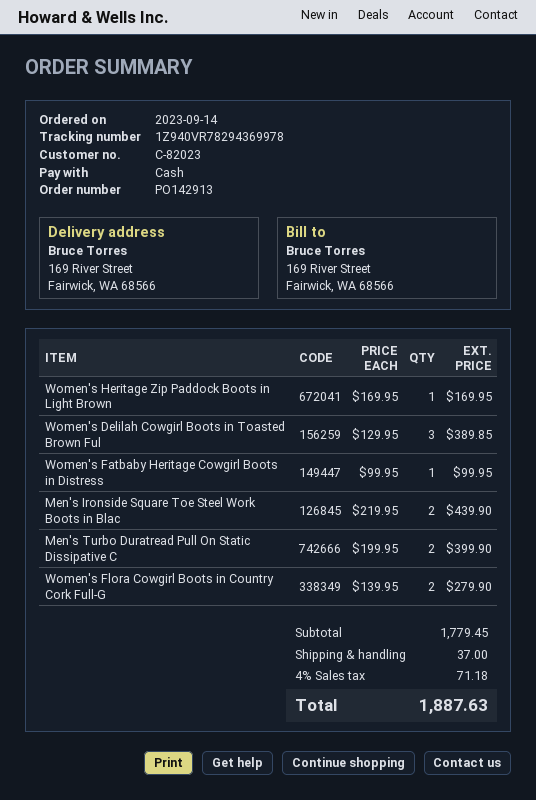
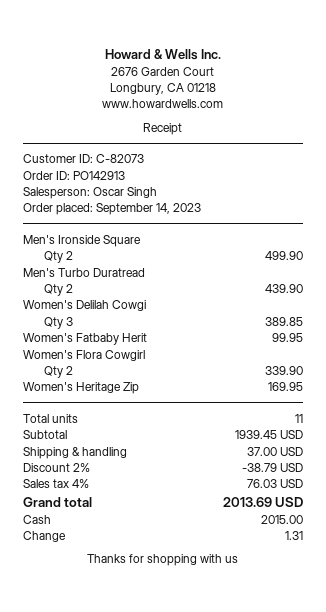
customer number: C-82023 -> C-82073
Men's Ironside Square Toe Steel Work Boots in Blac: 2 for 439.90 -> 2 for 499.90
Men's Turbo Duratread Pull On Static Dissipative C: 2 for 399.90 -> 2 for 439.90
Women's Flora Cowgirl Boots in Country Cork Full-G: 2 for 279.90 -> 2 for 339.90
subtotal: 1779.45 -> 1939.45
discount: none -> 2% = 38.79
tax: 4% = 71.18 -> 4% = 76.03
total: 1887.63 -> 2013.69

